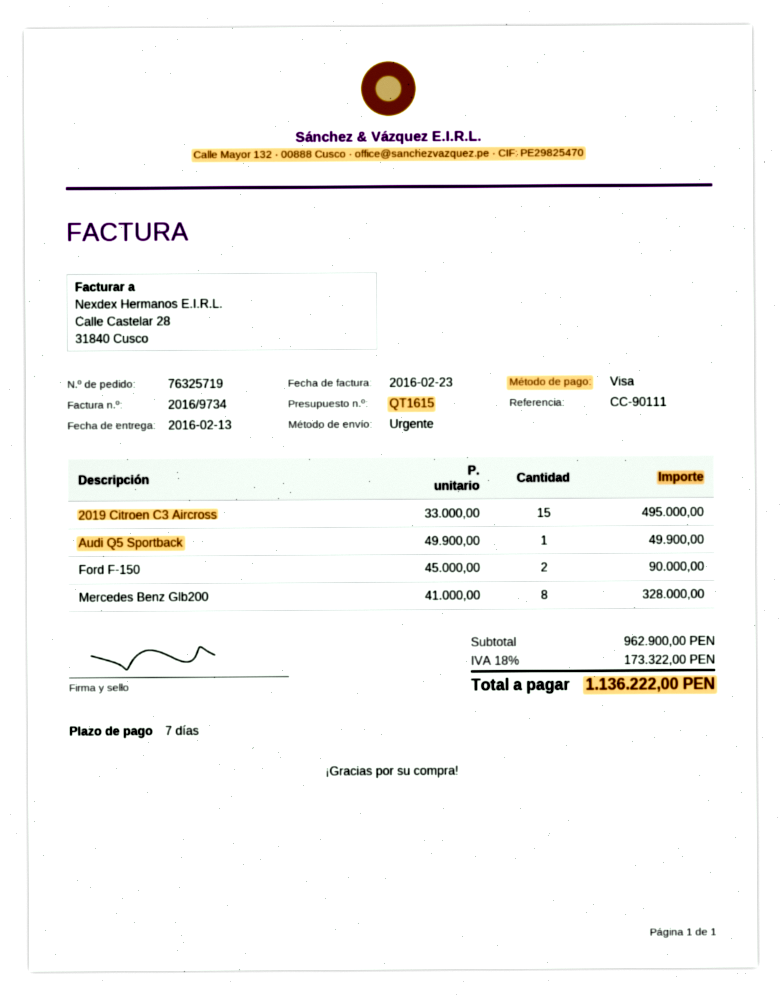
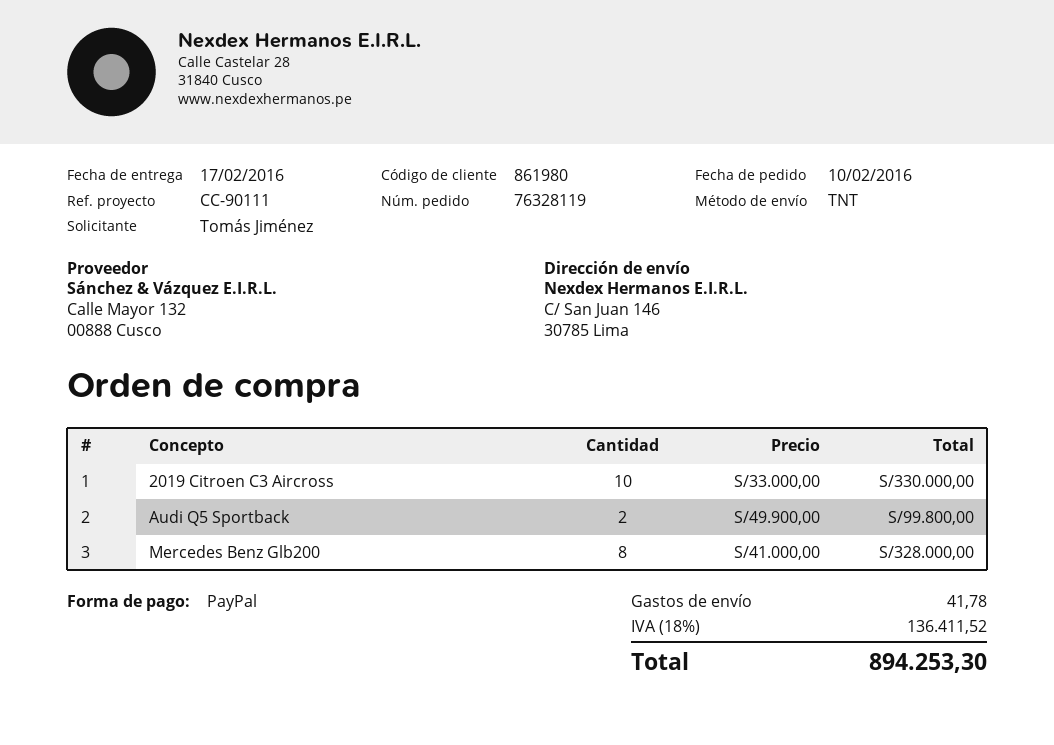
order number: 76325719 -> 76328119
delivery date: 2016-02-13 -> 2016-02-17
payment method: Visa -> PayPal
shipping method: express -> TNT
2019 Citroen C3 Aircross: 15 x 33000.00 = 495000.00 -> 10 x 33000.00 = 330000.00
Audi Q5 Sportback: 1 x 49900.00 = 49900.00 -> 2 x 49900.00 = 99800.00
Ford F-150: 2 x 45000.00 = 90000.00 -> none
shipping: none -> 41.78
tax: 18% = 173322.00 -> 18% = 136411.52
total: 1136222.00 -> 894253.30

